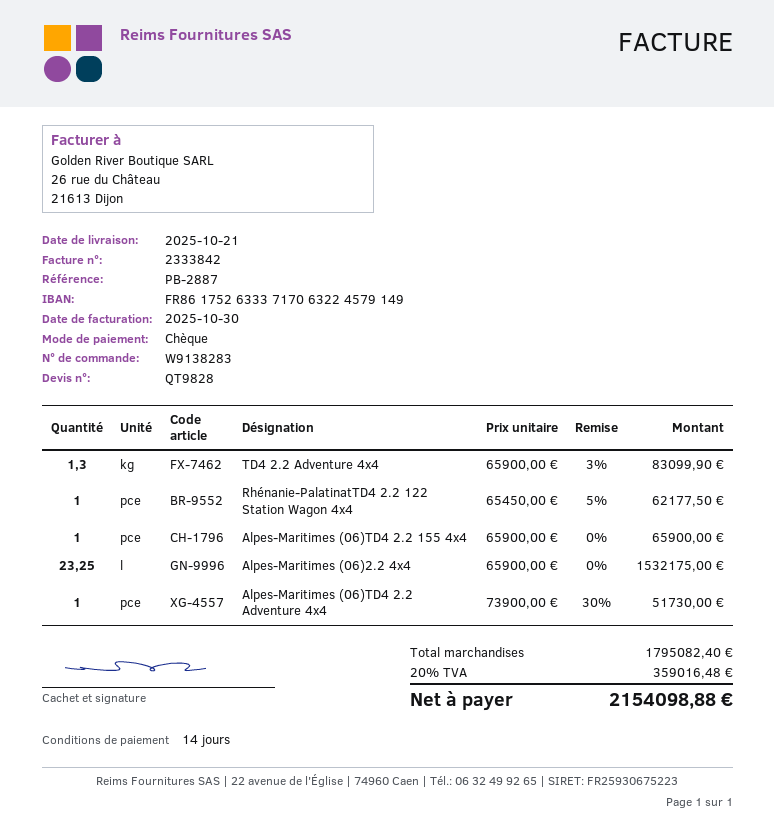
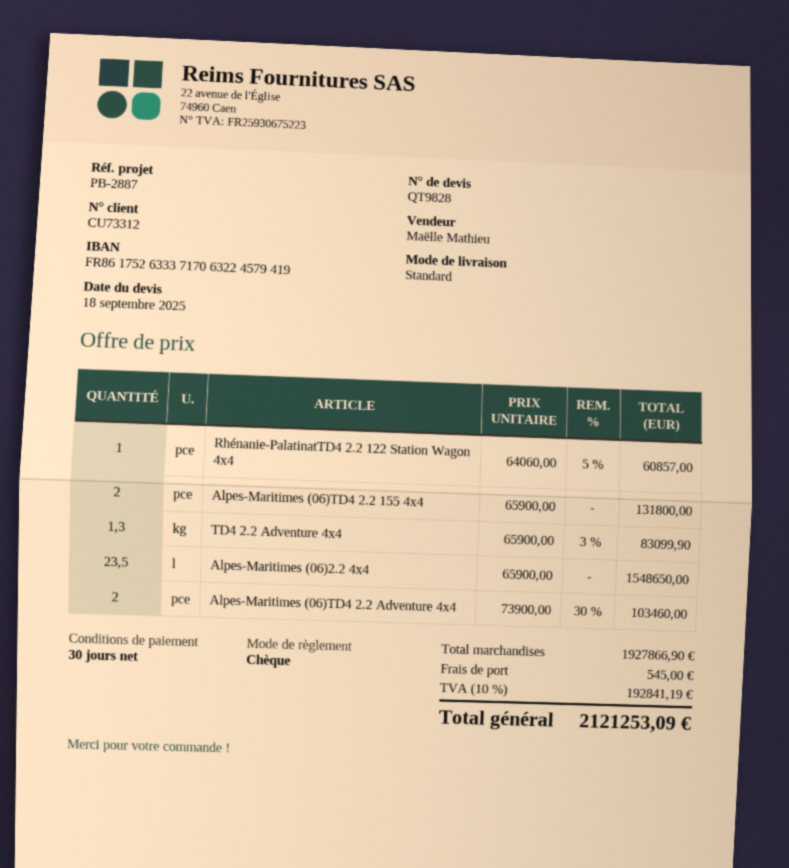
payment terms: 14 days -> 30 days
bank account: FR8617526333717063224579149 -> FR8617526333717063224579419
Rhénanie-PalatinatTD4 2.2 122 Station Wagon 4x4: 1 x 65450.00 - 5% = 62177.50 -> 1 x 64060.00 - 5% = 60857.00
Alpes-Maritimes (06)TD4 2.2 155 4x4: 1 x 65900.00 = 65900.00 -> 2 x 65900.00 = 131800.00
Alpes-Maritimes (06)2.2 4x4: 23.25 x 65900.00 = 1532175.00 -> 23.5 x 65900.00 = 1548650.00
Alpes-Maritimes (06)TD4 2.2 Adventure 4x4: 1 x 73900.00 - 30% = 51730.00 -> 2 x 73900.00 - 30% = 103460.00
subtotal: 1795082.40 -> 1927866.90
shipping: none -> 545.00
tax: 20% = 359016.48 -> 10% = 192841.19
total: 2154098.88 -> 2121253.09

